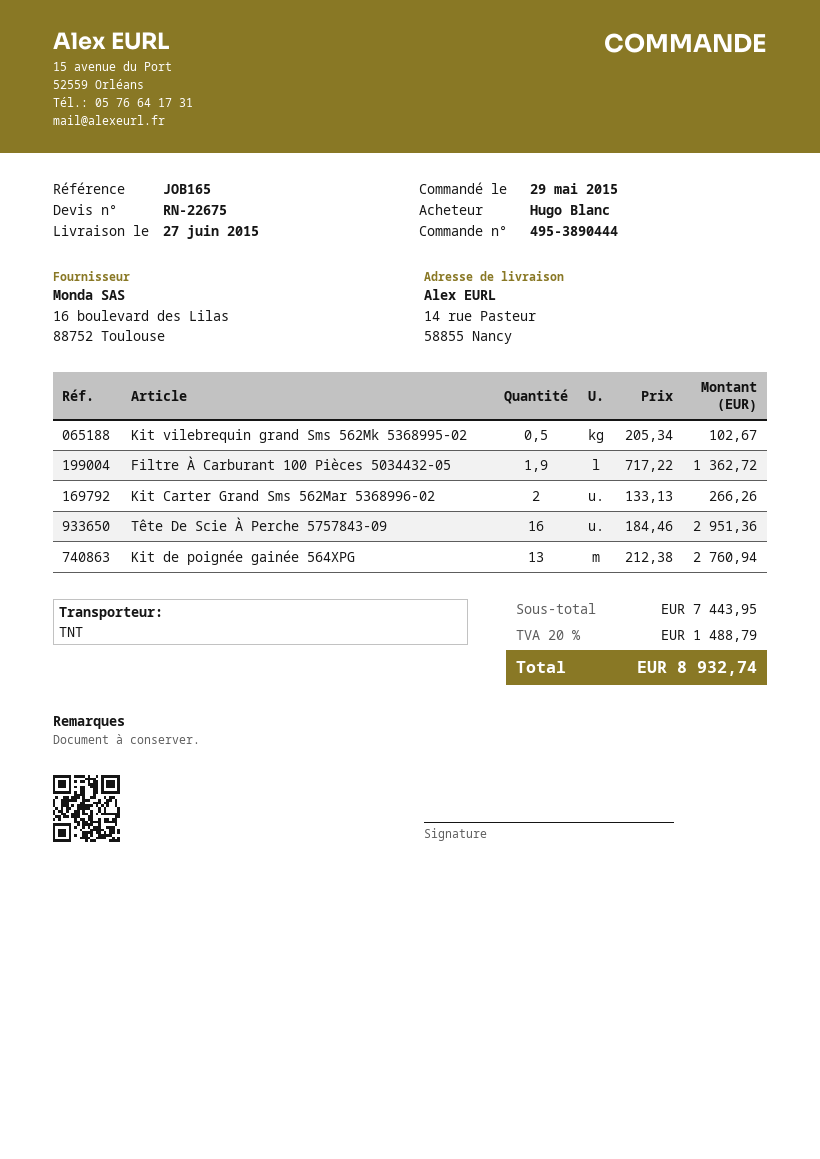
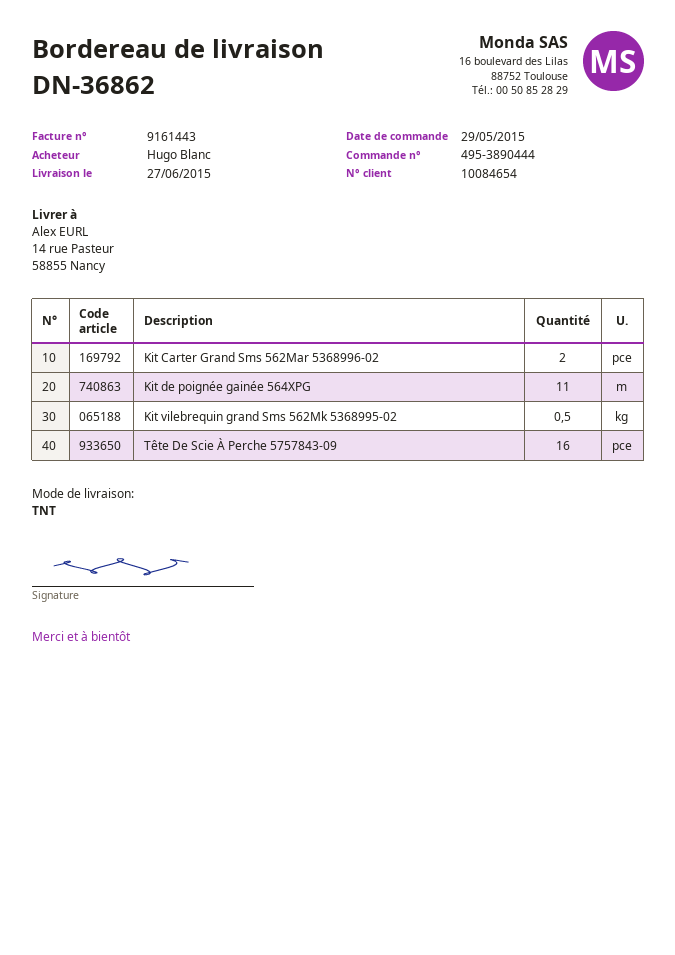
Filtre À Carburant 100 Pièces 5034432-05: 1.9 -> none
Kit de poignée gainée 564XPG: 13 -> 11

